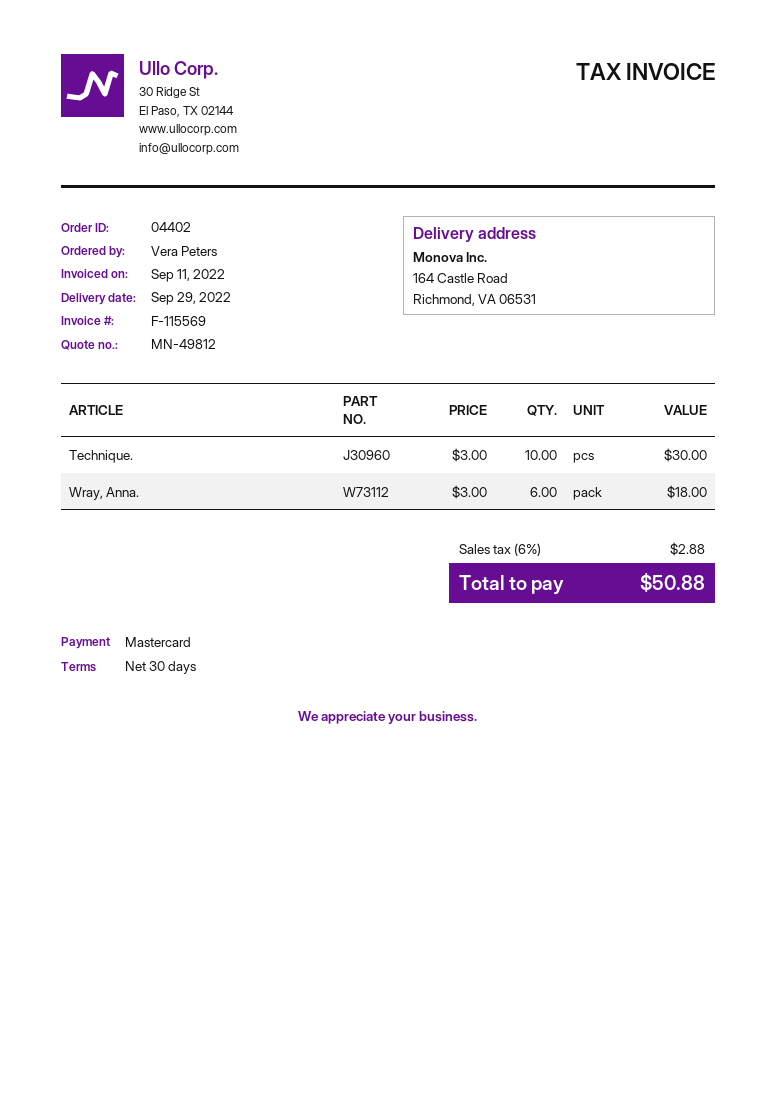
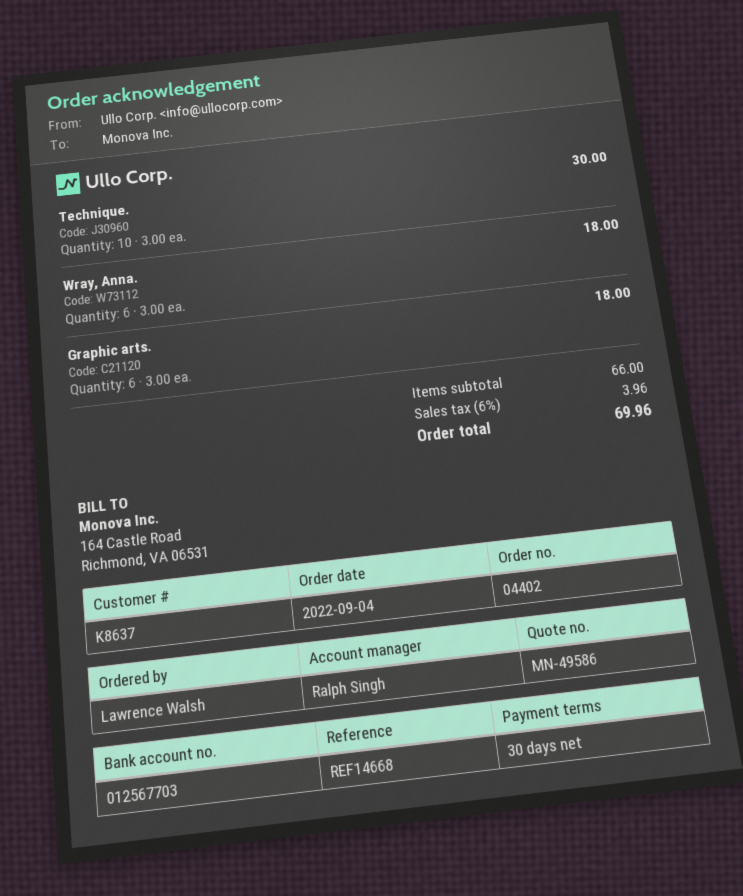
quote number: MN-49812 -> MN-49586
ordered by: Vera Peters -> Lawrence Walsh
Graphic arts.: none -> 6 x 3.00 = 18.00
tax: 6% = 2.88 -> 6% = 3.96
total: 50.88 -> 69.96

